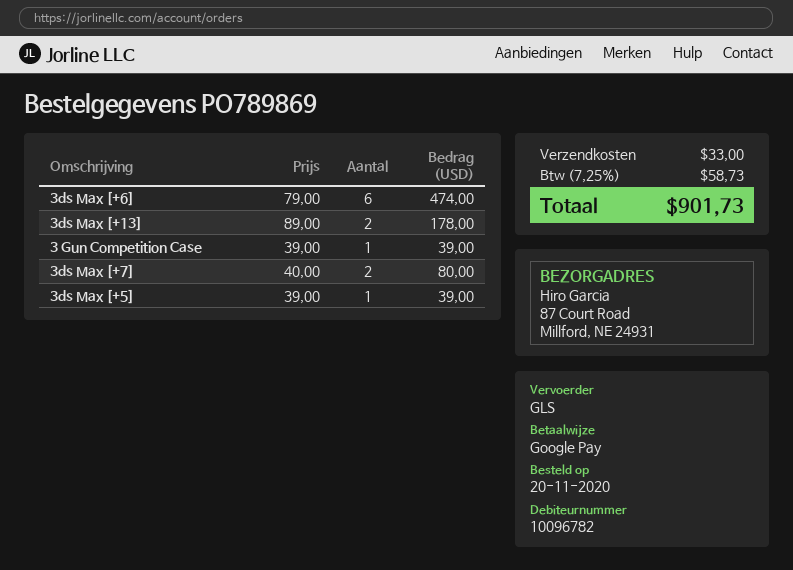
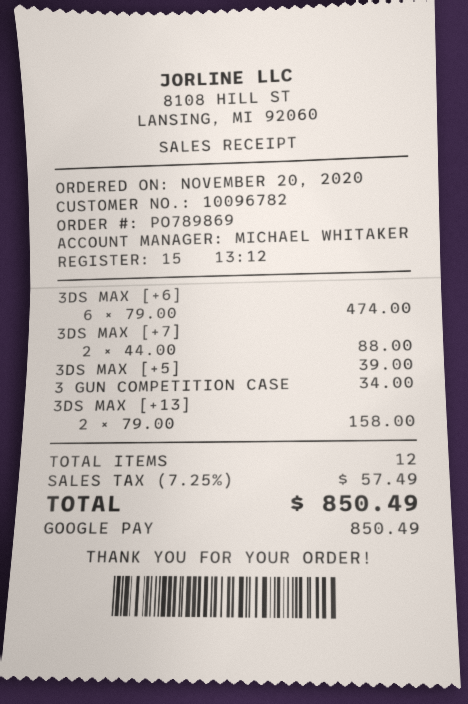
3ds Max [+13]: 2 x 89.00 = 178.00 -> 2 x 79.00 = 158.00
3 Gun Competition Case: 1 x 39.00 = 39.00 -> 1 x 34.00 = 34.00
3ds Max [+7]: 2 x 40.00 = 80.00 -> 2 x 44.00 = 88.00
shipping: 33.00 -> none
tax: 7.25% = 58.73 -> 7.25% = 57.49
total: 901.73 -> 850.49

